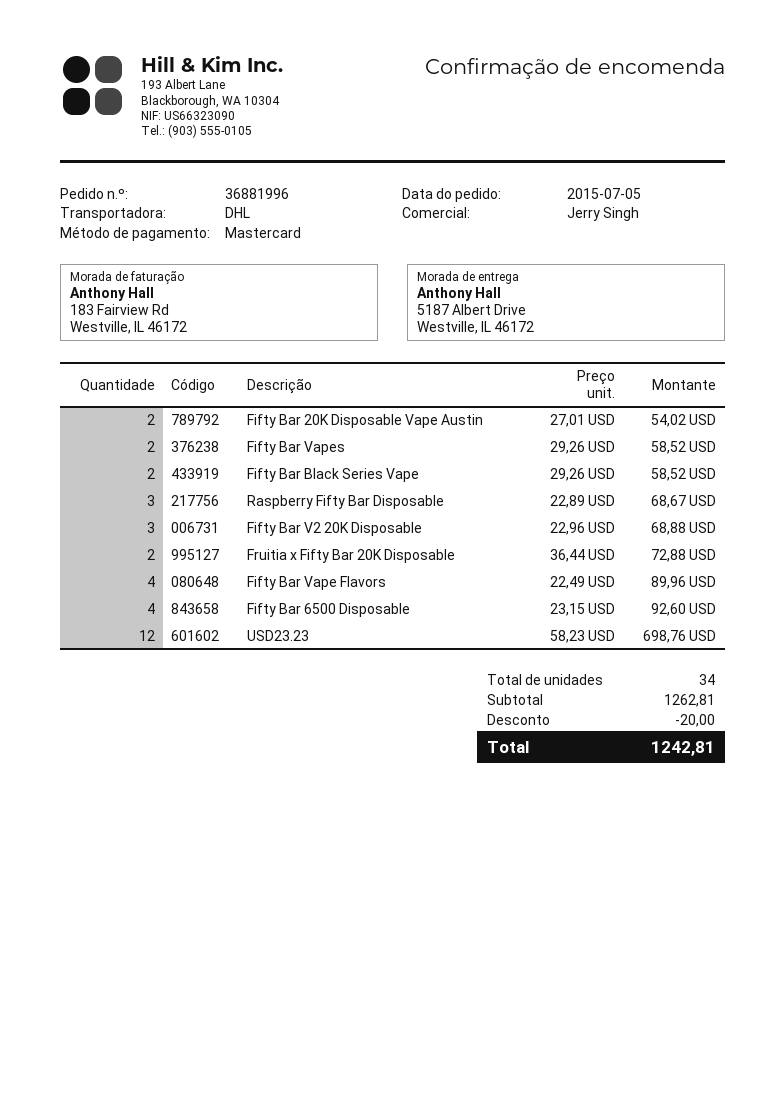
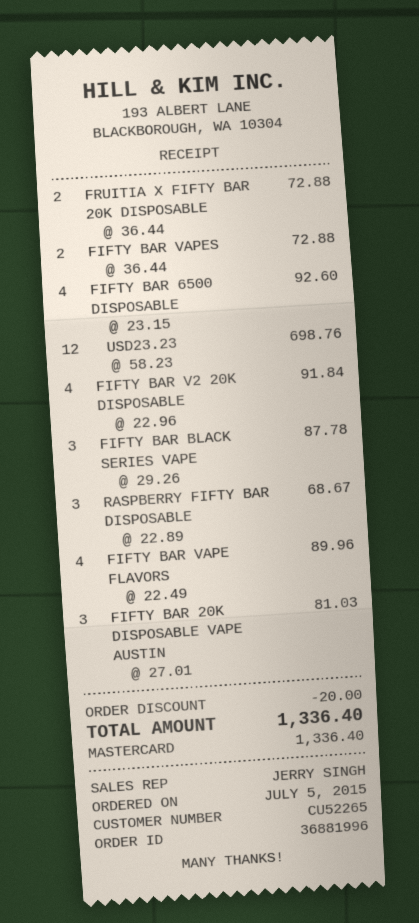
Fifty Bar 20K Disposable Vape Austin: 2 x 27.01 = 54.02 -> 3 x 27.01 = 81.03
Fifty Bar Vapes: 2 x 29.26 = 58.52 -> 2 x 36.44 = 72.88
Fifty Bar Black Series Vape: 2 x 29.26 = 58.52 -> 3 x 29.26 = 87.78
Fifty Bar V2 20K Disposable: 3 x 22.96 = 68.88 -> 4 x 22.96 = 91.84
total: 1242.81 -> 1336.40

